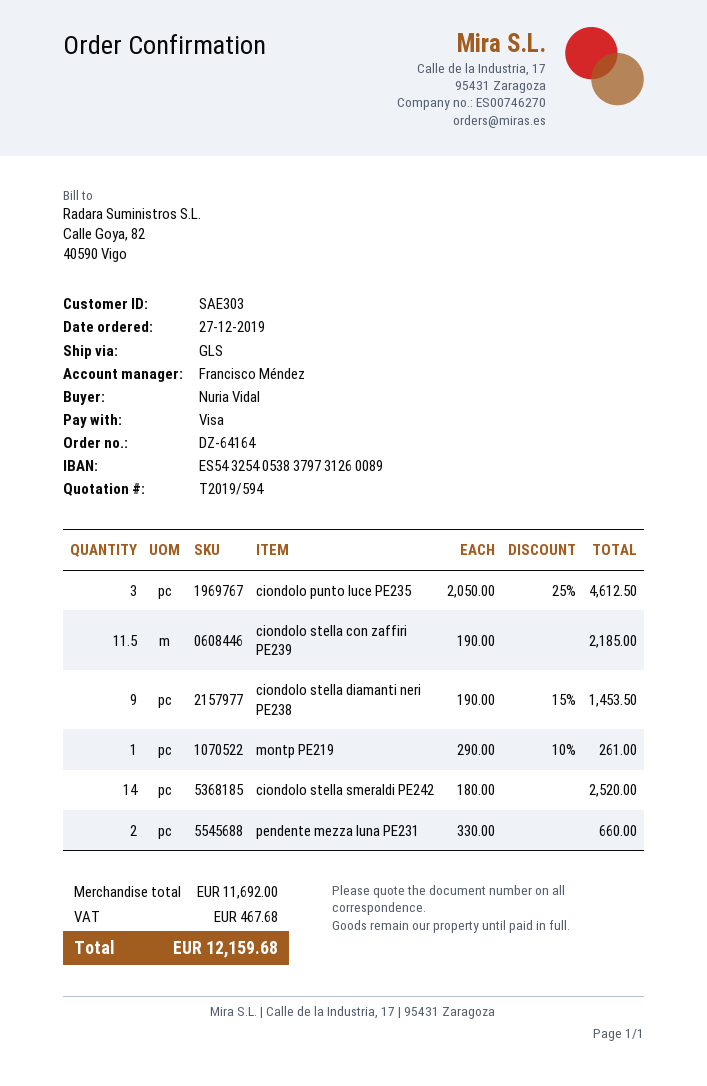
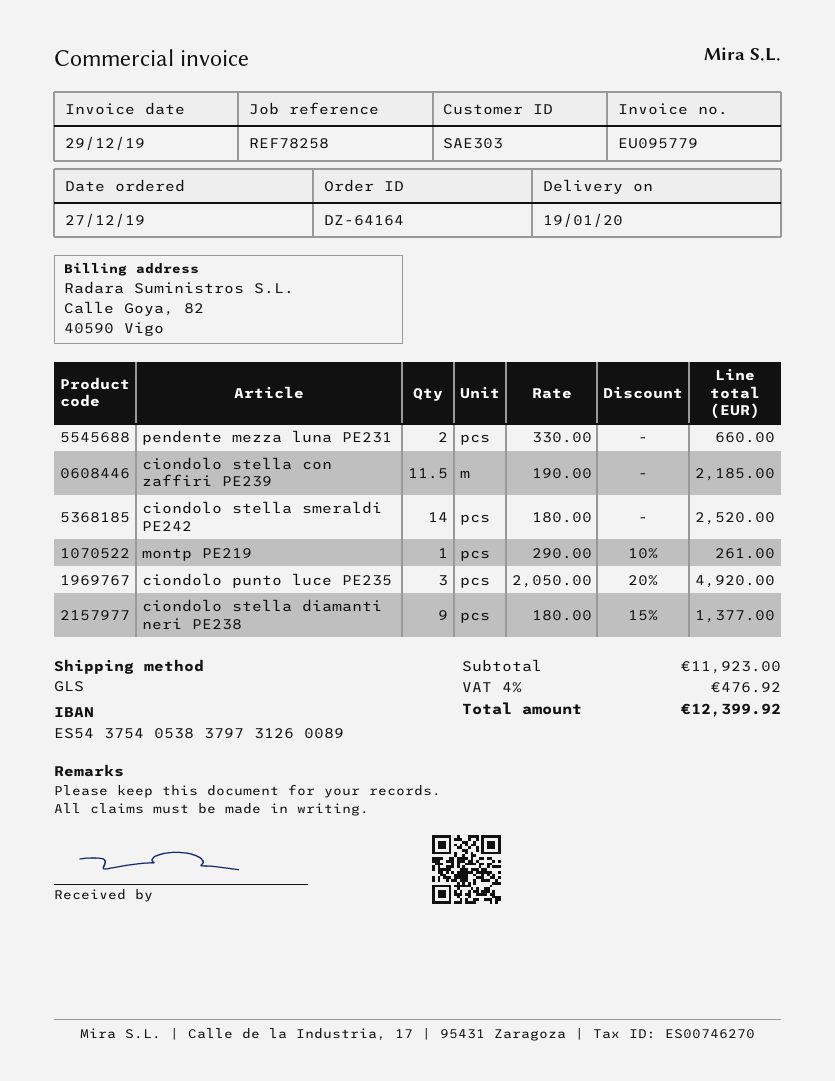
bank account: ES5432540538379731260089 -> ES5437540538379731260089
ciondolo punto luce PE235: 3 x 2050.00 - 25% = 4612.50 -> 3 x 2050.00 - 20% = 4920.00
ciondolo stella diamanti neri PE238: 9 x 190.00 - 15% = 1453.50 -> 9 x 180.00 - 15% = 1377.00
subtotal: 11692.00 -> 11923.00
tax: 467.68 -> 476.92
total: 12159.68 -> 12399.92

